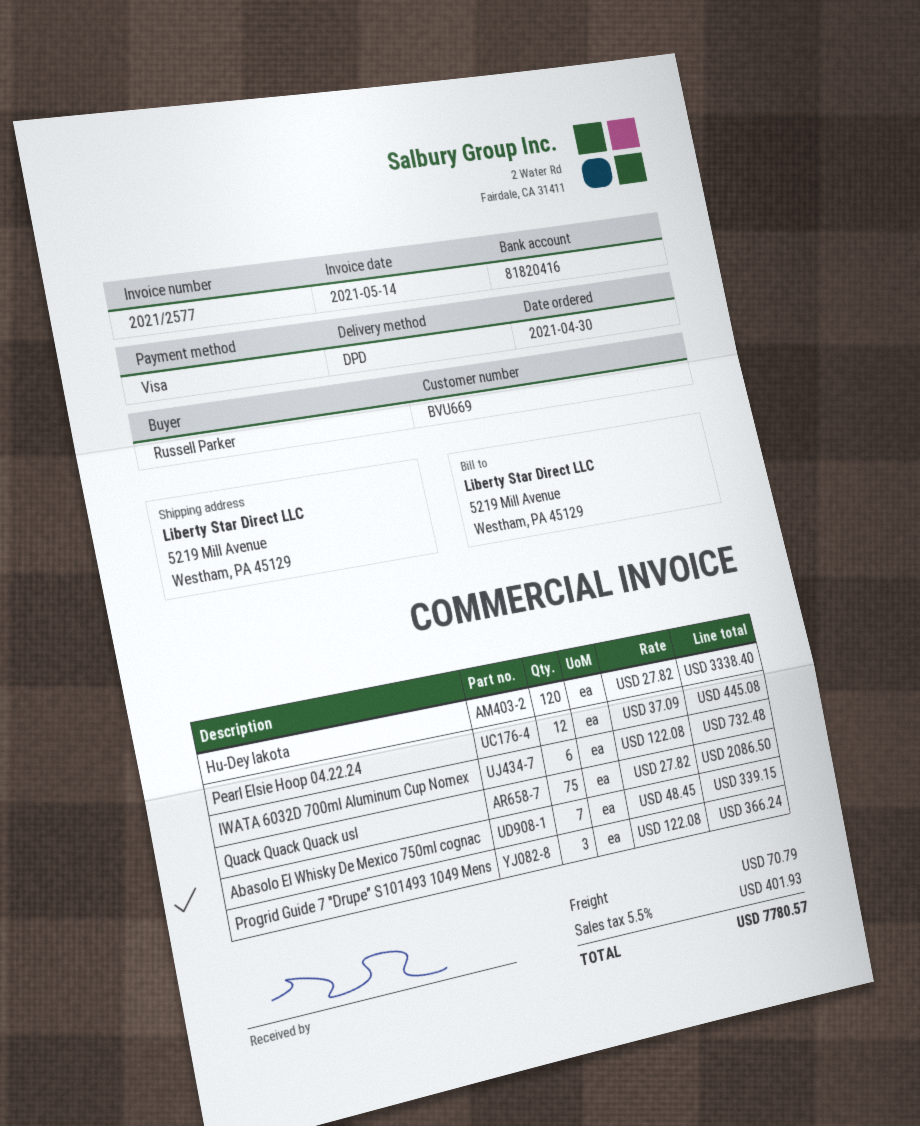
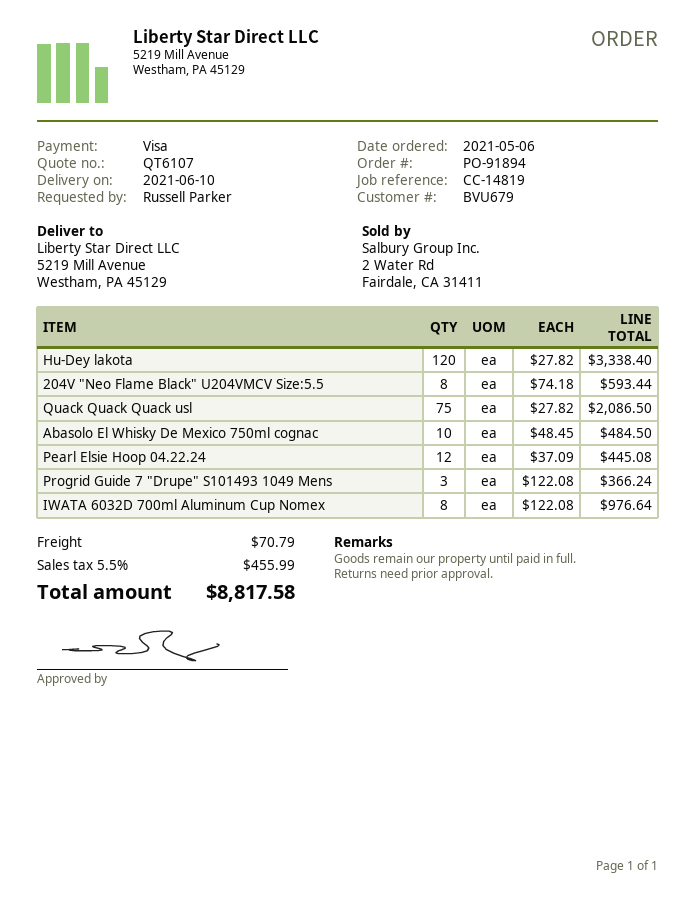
order date: 2021-04-30 -> 2021-05-06
customer number: BVU669 -> BVU679
IWATA 6032D 700ml Aluminum Cup Nomex: 6 x 122.08 = 732.48 -> 8 x 122.08 = 976.64
Abasolo El Whisky De Mexico 750ml cognac: 7 x 48.45 = 339.15 -> 10 x 48.45 = 484.50
204V "Neo Flame Black" U204VMCV Size:5.5: none -> 8 x 74.18 = 593.44
tax: 5.5% = 401.93 -> 5.5% = 455.99
total: 7780.57 -> 8817.58

